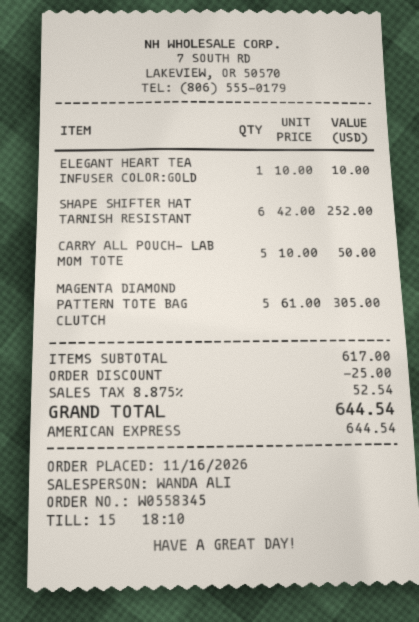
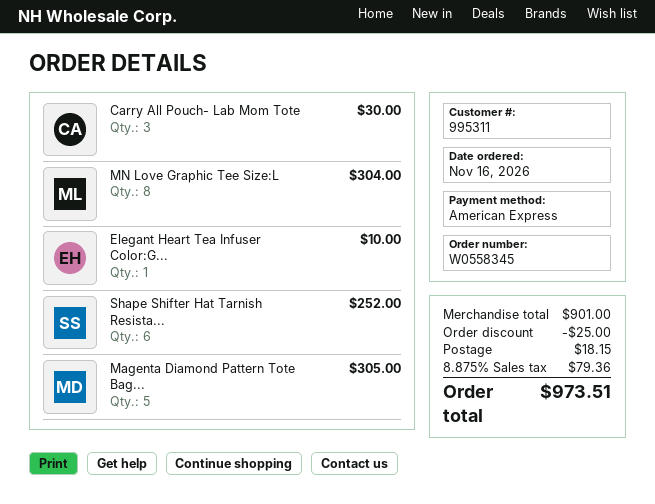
CARRY ALL POUCH- LAB MOM TOTE: 5 for 50.00 -> 3 for 30.00
MN Love Graphic Tee Size:L: none -> 8 for 304.00
subtotal: 617.00 -> 901.00
shipping: none -> 18.15
tax: 8.875% = 52.54 -> 8.875% = 79.36
total: 644.54 -> 973.51

